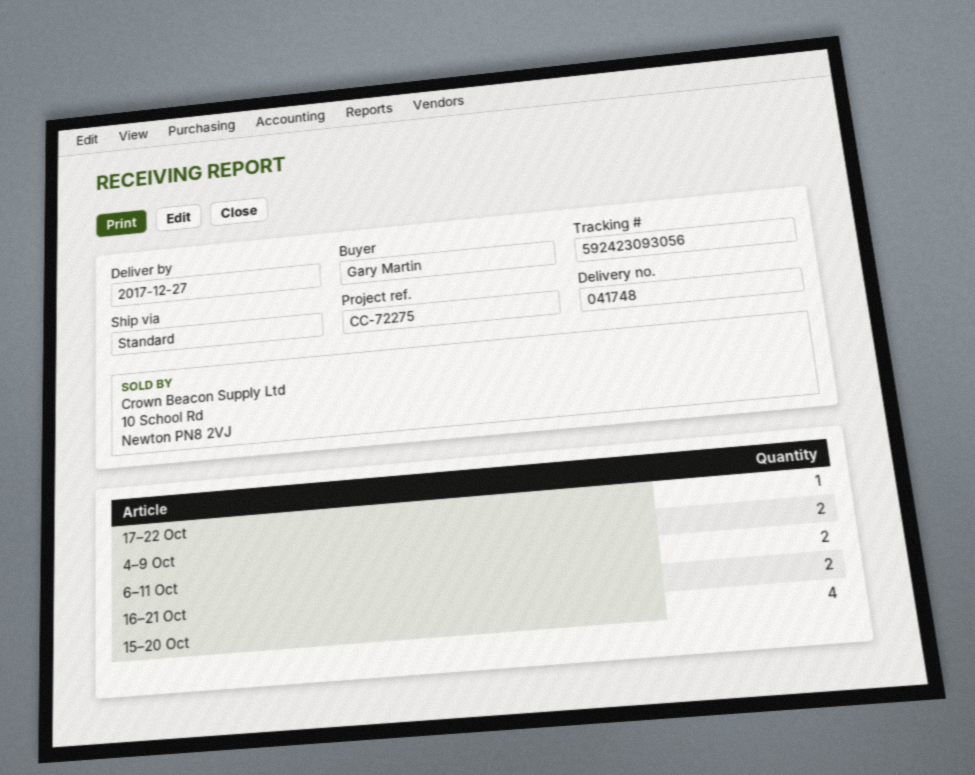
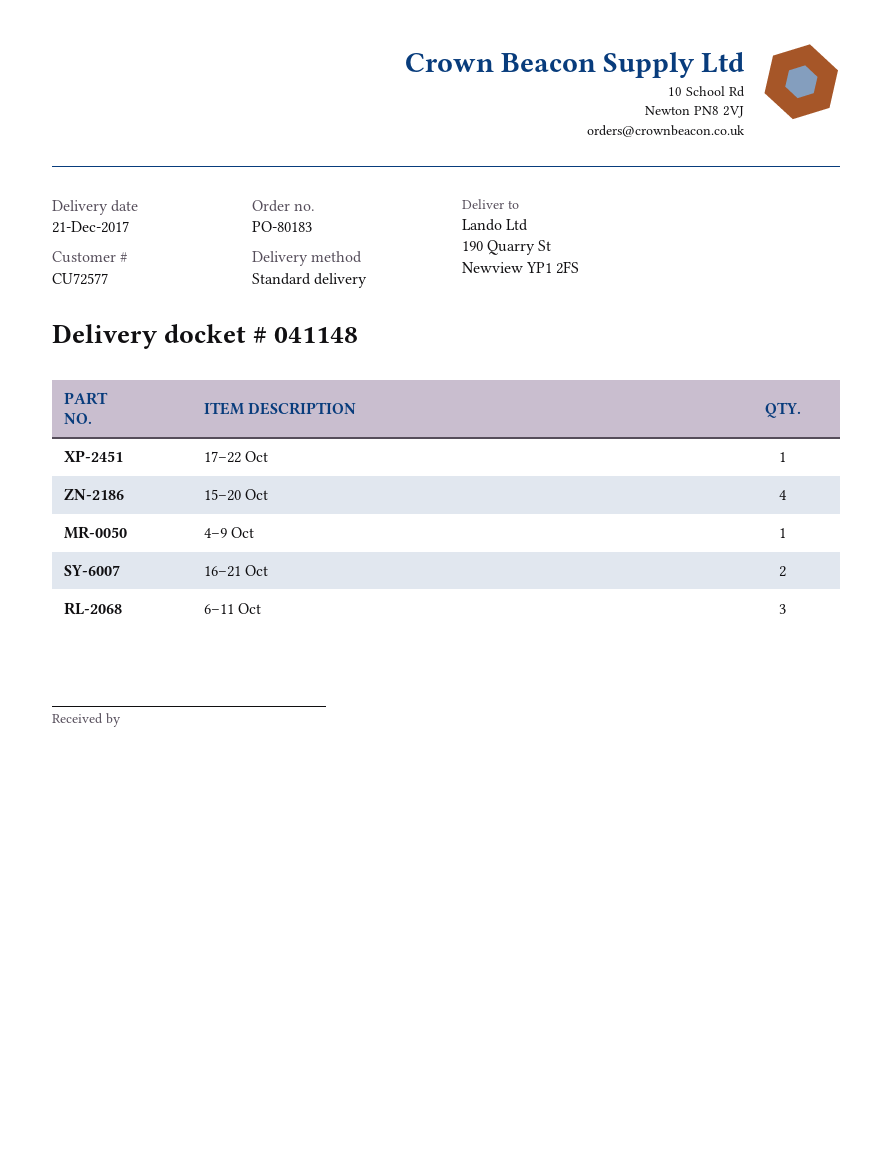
delivery note number: 041748 -> 041148
delivery date: 2017-12-27 -> 2017-12-21
4–9 Oct: 2 -> 1
6–11 Oct: 2 -> 3

